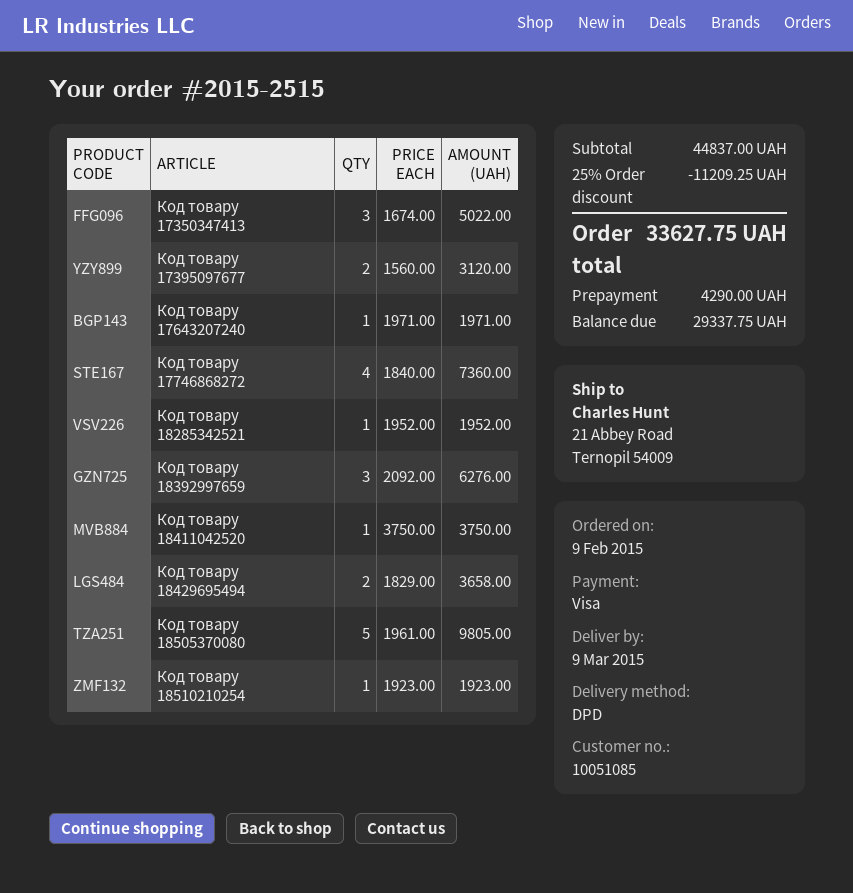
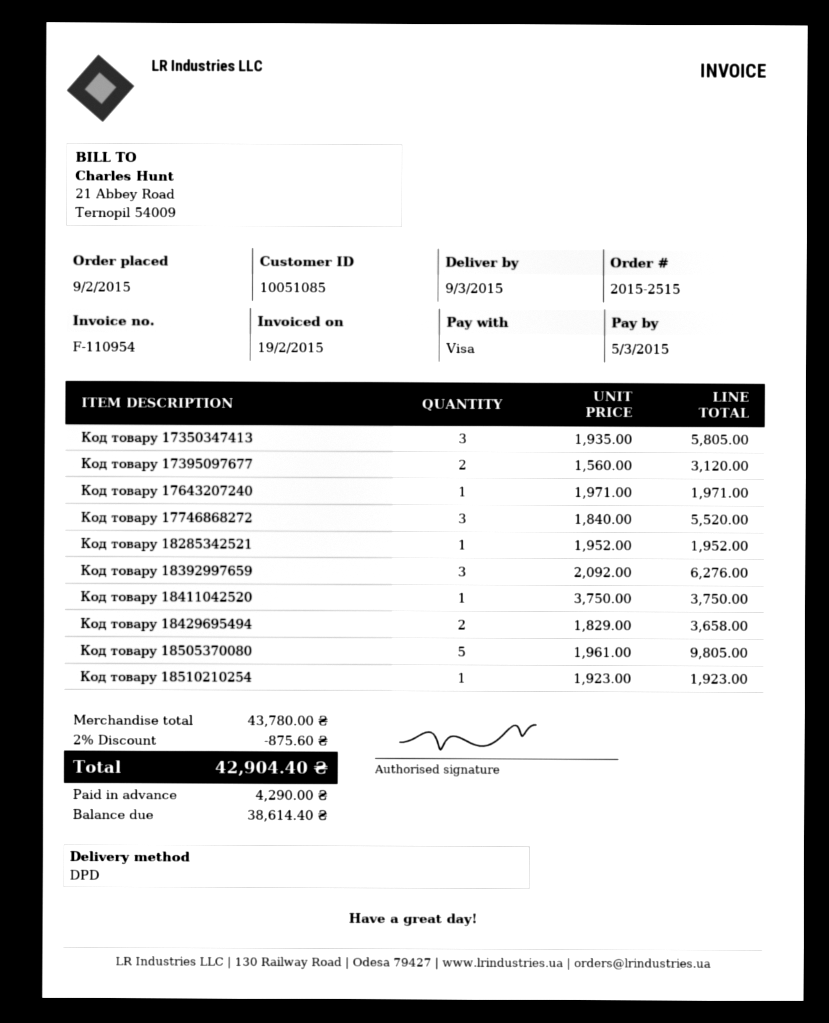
Код товару 17350347413: 3 x 1674.00 = 5022.00 -> 3 x 1935.00 = 5805.00
Код товару 17746868272: 4 x 1840.00 = 7360.00 -> 3 x 1840.00 = 5520.00
subtotal: 44837.00 -> 43780.00
discount: 25% = 11209.25 -> 2% = 875.60
total: 33627.75 -> 42904.40
balance: 29337.75 -> 38614.40

